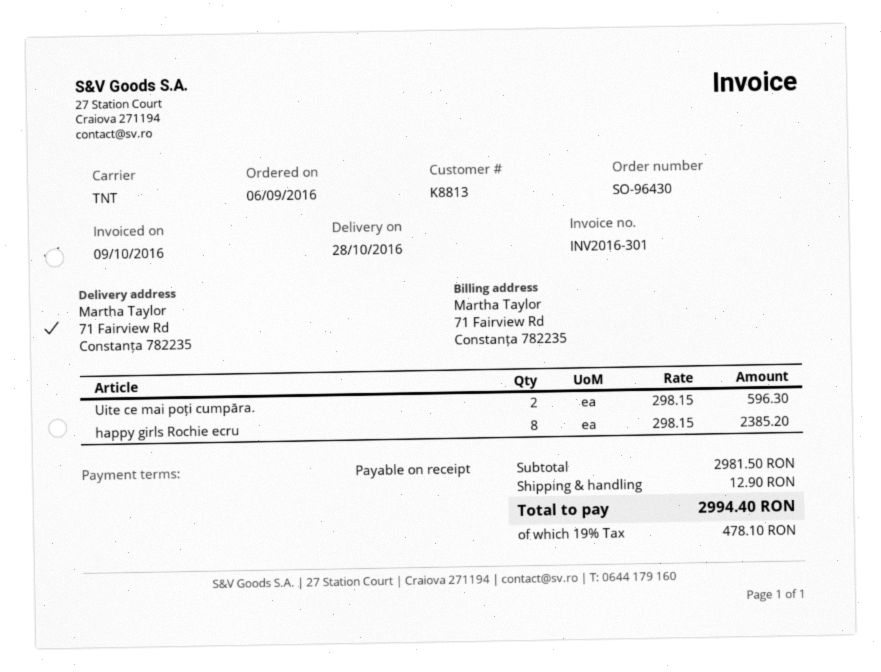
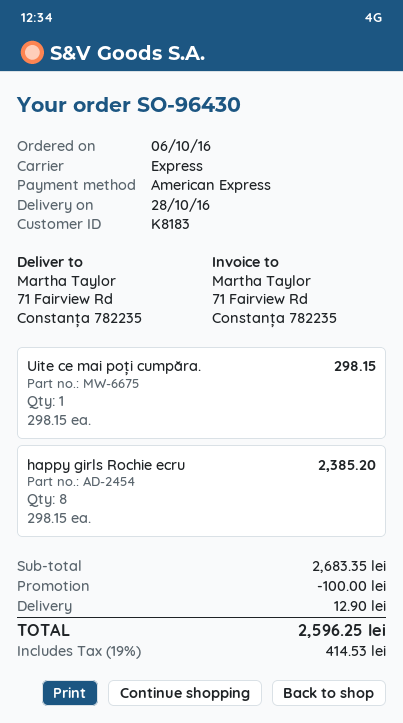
order date: 2016-09-06 -> 2016-10-06
customer number: K8813 -> K8183
shipping method: TNT -> express
Uite ce mai poți cumpăra.: 2 x 298.15 = 596.30 -> 1 x 298.15 = 298.15
subtotal: 2981.50 -> 2683.35
discount: none -> 100.00
tax: 19% = 478.10 -> 19% = 414.53
total: 2994.40 -> 2596.25

